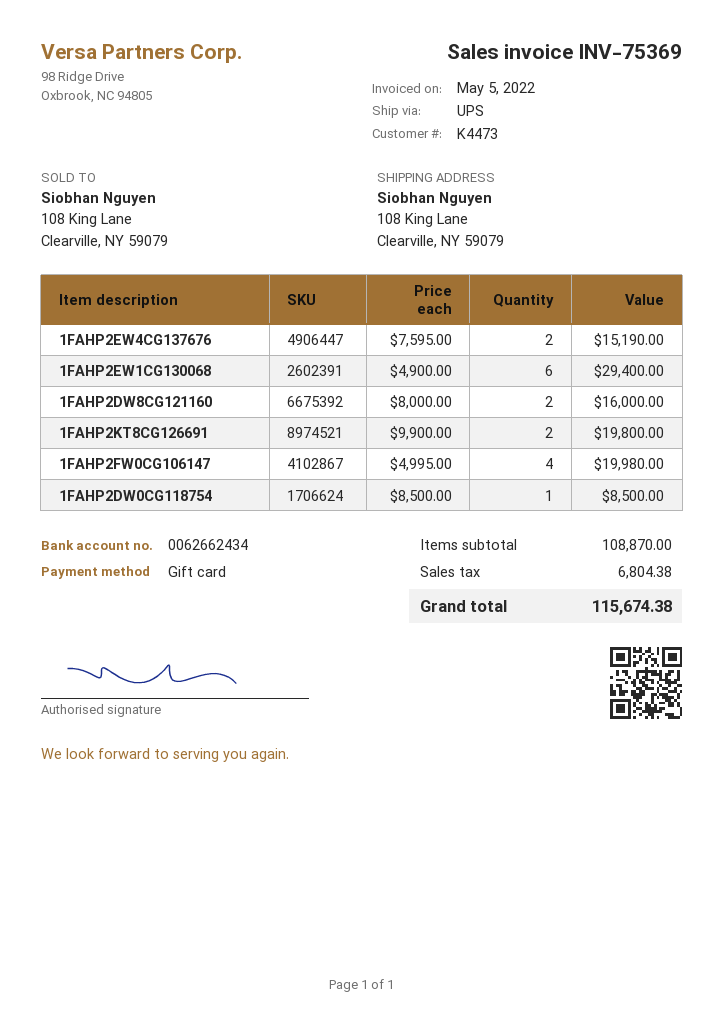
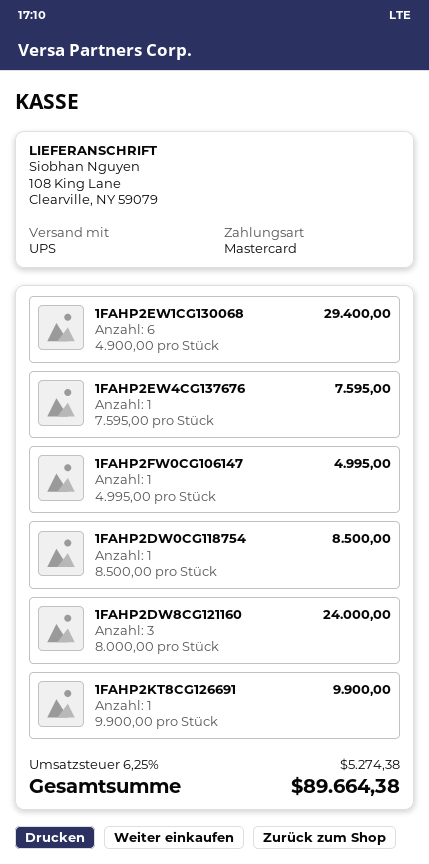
payment method: gift card -> Mastercard
1FAHP2EW4CG137676: 2 x 7595.00 = 15190.00 -> 1 x 7595.00 = 7595.00
1FAHP2DW8CG121160: 2 x 8000.00 = 16000.00 -> 3 x 8000.00 = 24000.00
1FAHP2KT8CG126691: 2 x 9900.00 = 19800.00 -> 1 x 9900.00 = 9900.00
1FAHP2FW0CG106147: 4 x 4995.00 = 19980.00 -> 1 x 4995.00 = 4995.00
tax: 6804.38 -> 5274.38
total: 115674.38 -> 89664.38

